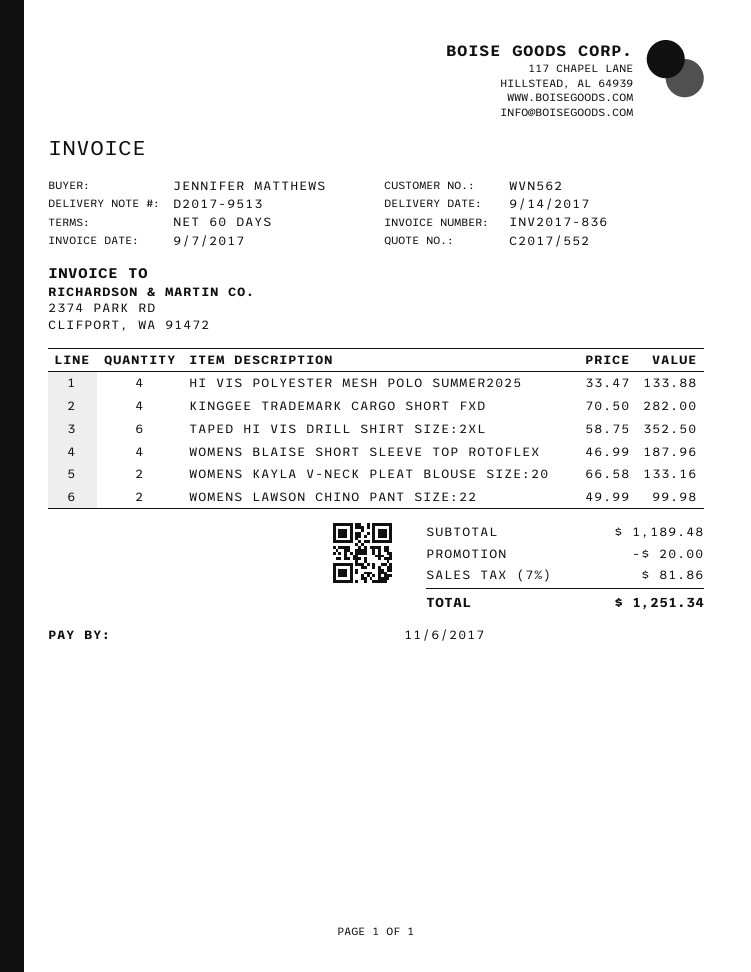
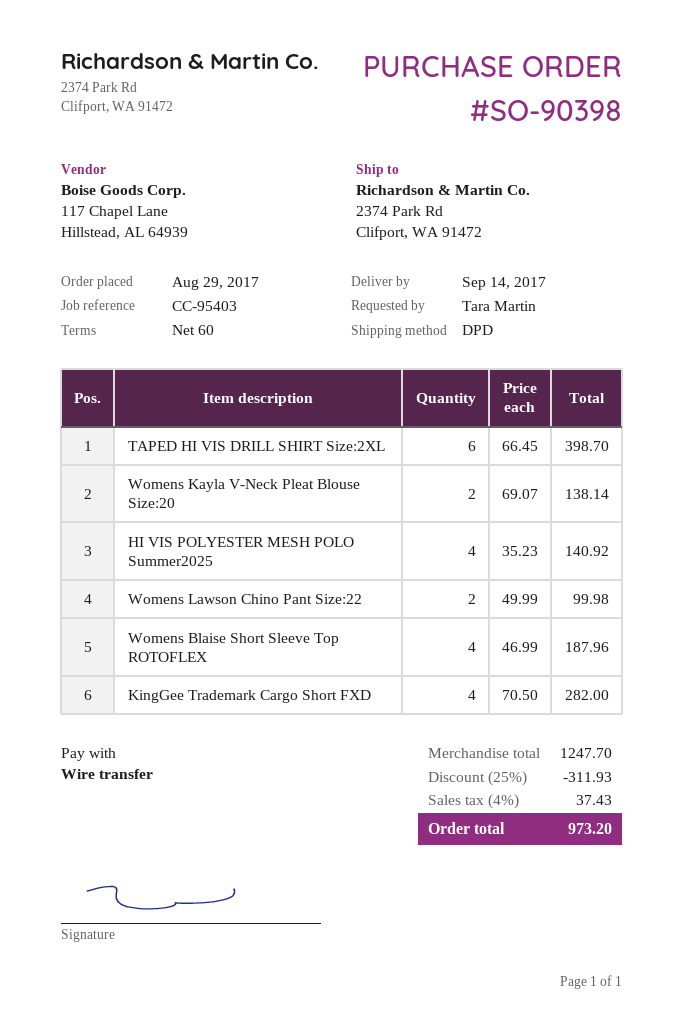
ordered by: JENNIFER MATTHEWS -> Tara Martin
HI VIS POLYESTER MESH POLO SUMMER2025: 4 x 33.47 = 133.88 -> 4 x 35.23 = 140.92
TAPED HI VIS DRILL SHIRT SIZE:2XL: 6 x 58.75 = 352.50 -> 6 x 66.45 = 398.70
WOMENS KAYLA V-NECK PLEAT BLOUSE SIZE:20: 2 x 66.58 = 133.16 -> 2 x 69.07 = 138.14
subtotal: 1189.48 -> 1247.70
discount: 20.00 -> 311.93
tax: 7% = 81.86 -> 4% = 37.43
total: 1251.34 -> 973.20

